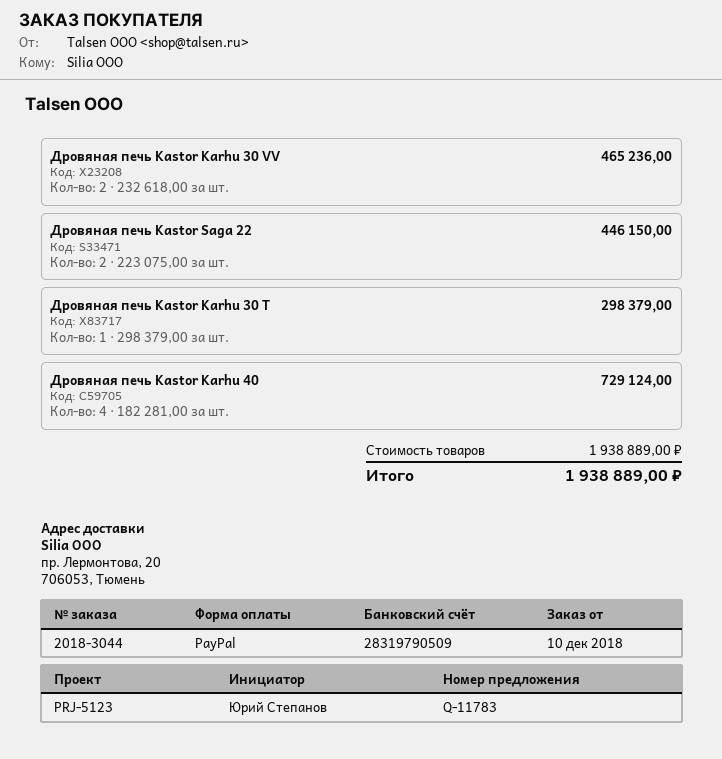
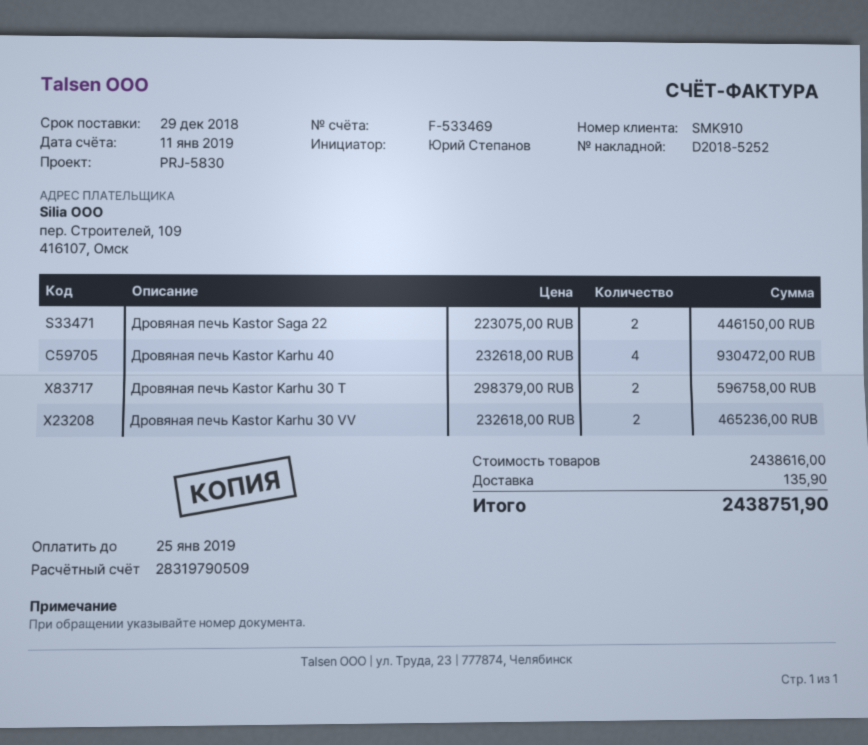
reference: PRJ-5123 -> PRJ-5830
Дровяная печь Kastor Karhu 30 T: 1 x 298379.00 = 298379.00 -> 2 x 298379.00 = 596758.00
Дровяная печь Kastor Karhu 40: 4 x 182281.00 = 729124.00 -> 4 x 232618.00 = 930472.00
subtotal: 1938889.00 -> 2438616.00
shipping: none -> 135.90
total: 1938889.00 -> 2438751.90

